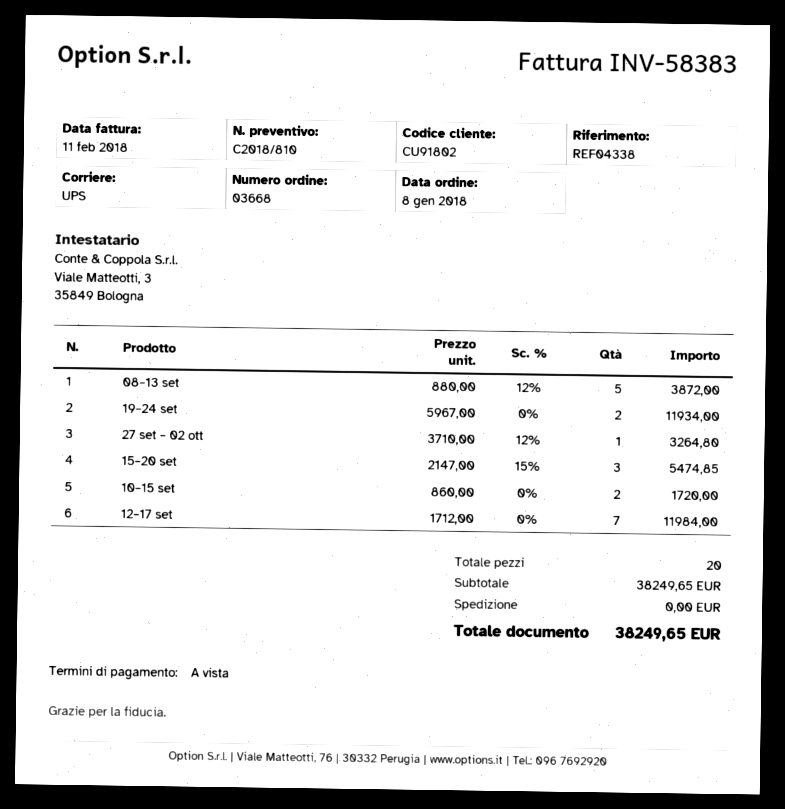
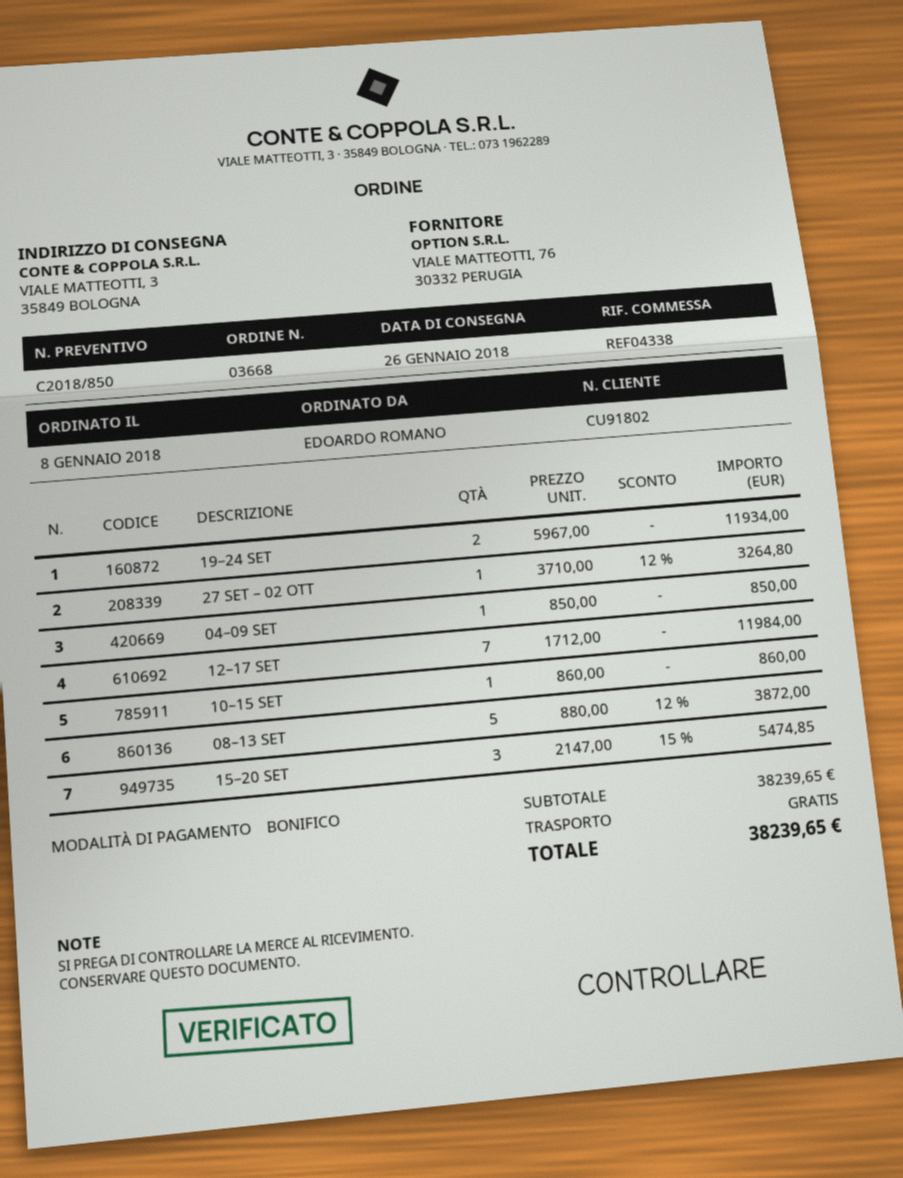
quote number: C2018/810 -> C2018/850
10–15 set: 2 x 860.00 = 1720.00 -> 1 x 860.00 = 860.00
04–09 SET: none -> 1 x 850.00 = 850.00
subtotal: 38249.65 -> 38239.65
total: 38249.65 -> 38239.65

